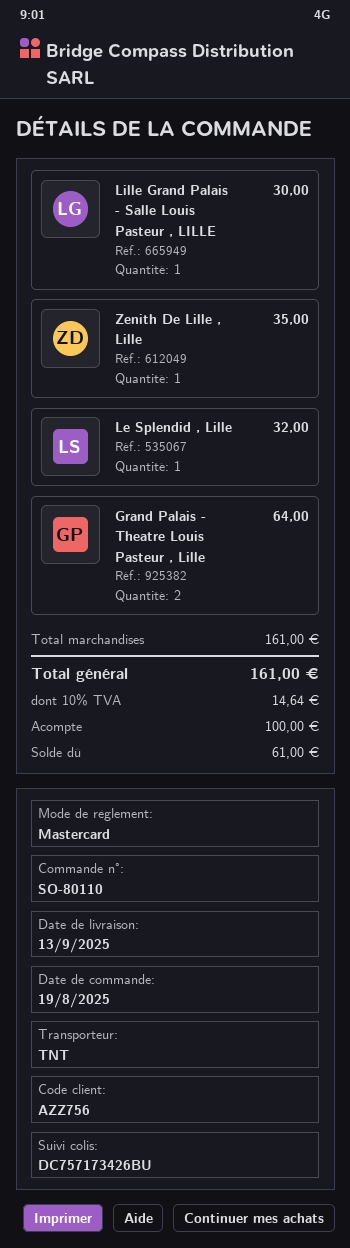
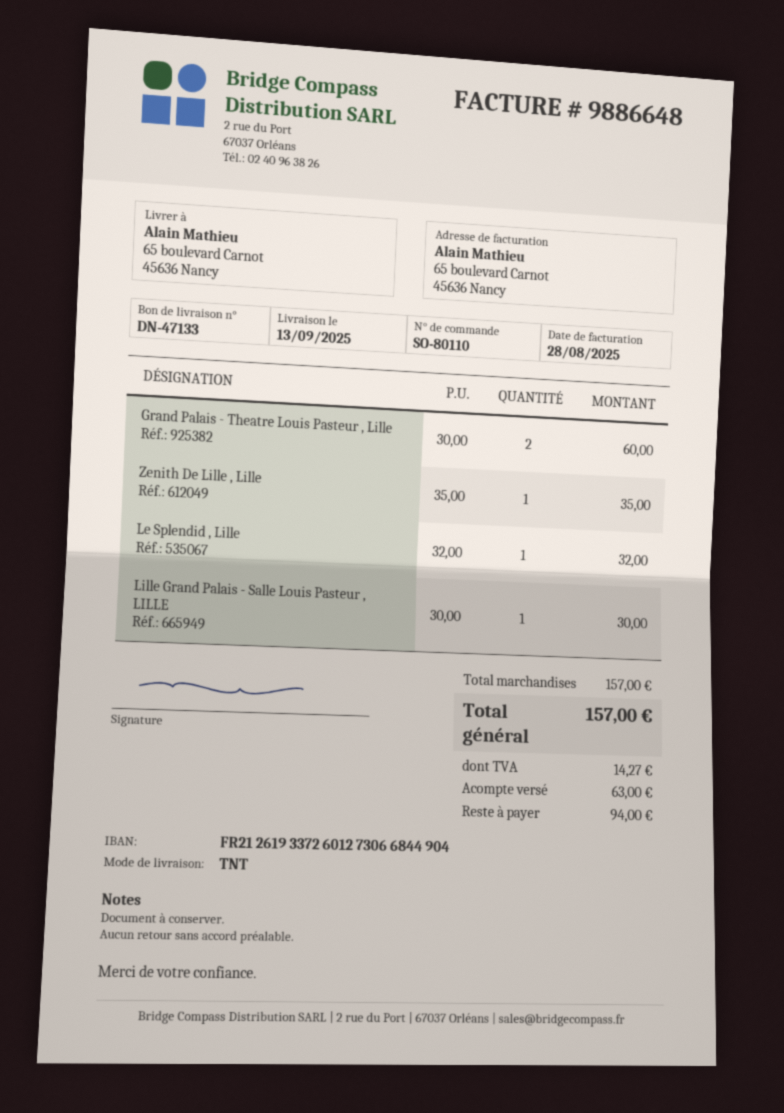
Grand Palais - Theatre Louis Pasteur , Lille: 2 for 64.00 -> 2 for 60.00
subtotal: 161.00 -> 157.00
tax: 14.64 -> 14.27
total: 161.00 -> 157.00
deposit: 100.00 -> 63.00
balance: 61.00 -> 94.00

